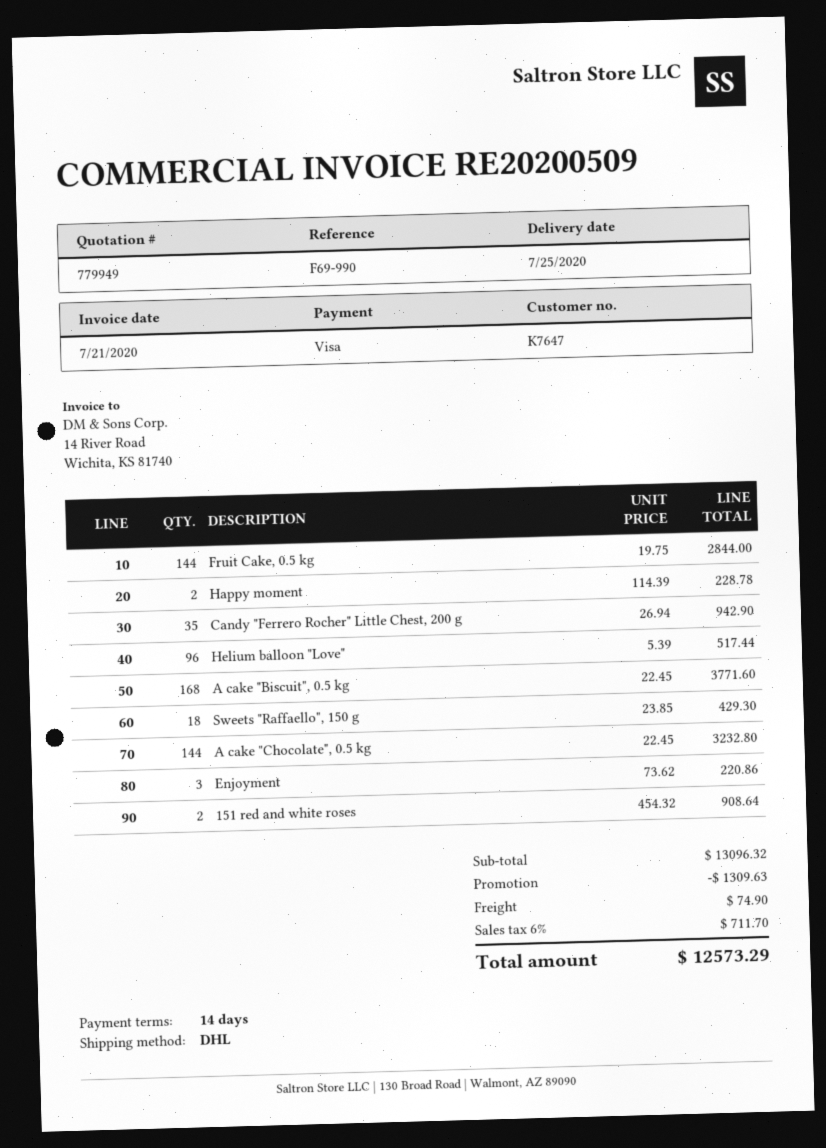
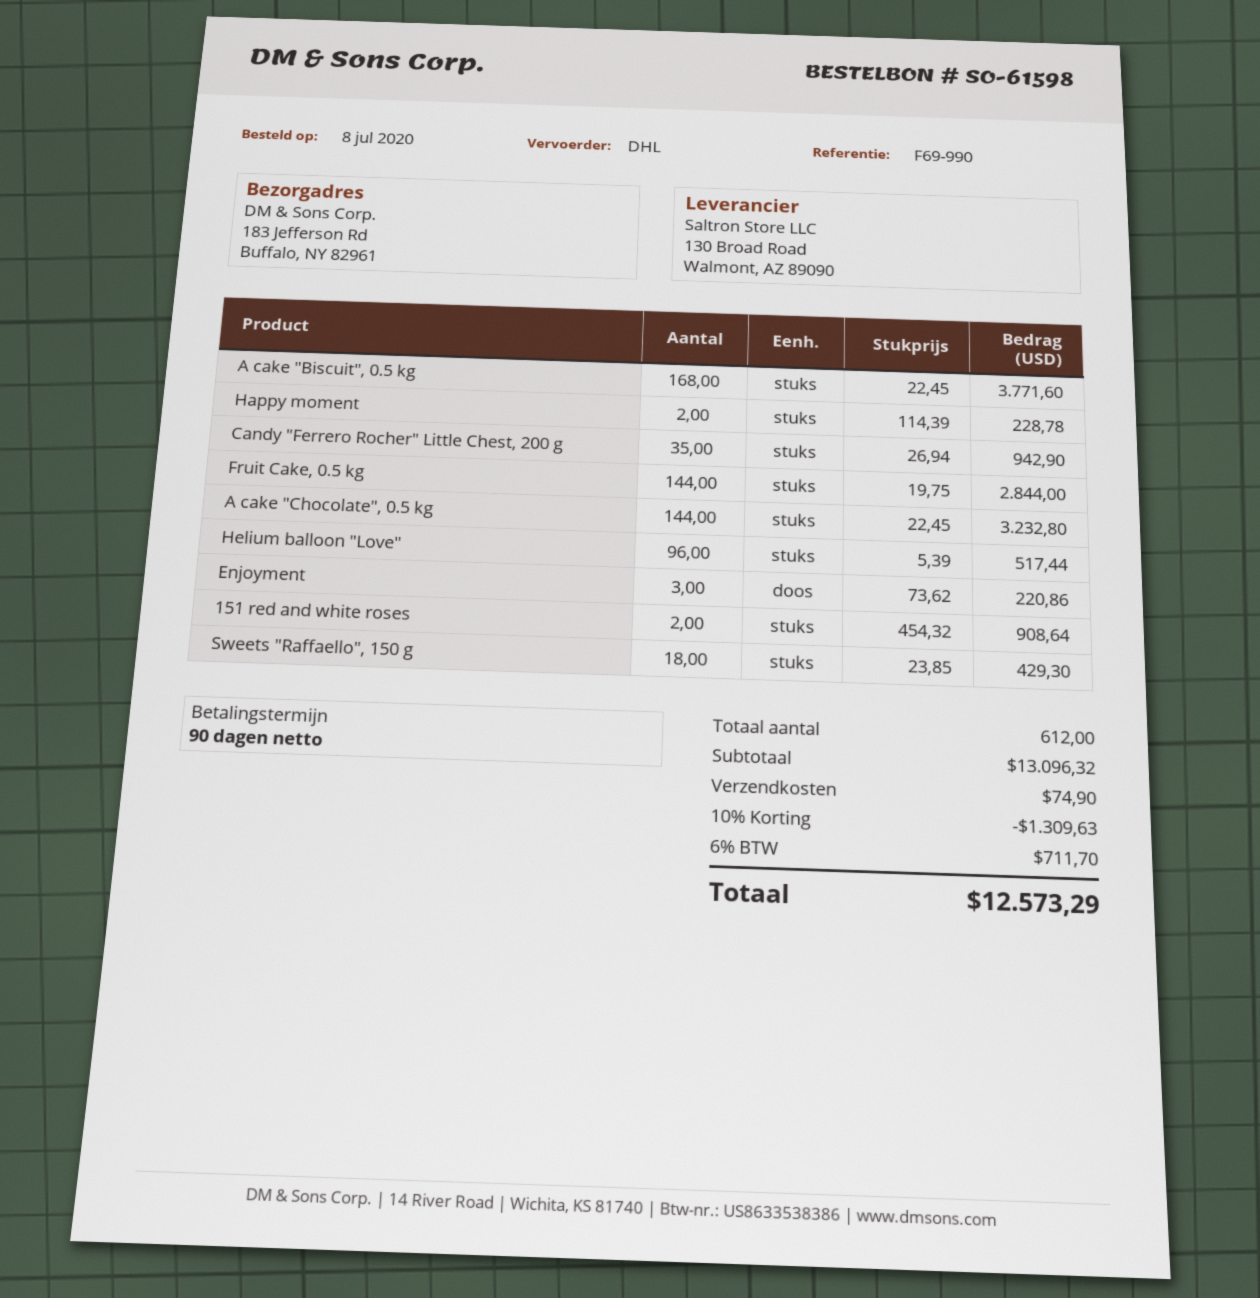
payment terms: 14 days -> 90 days

